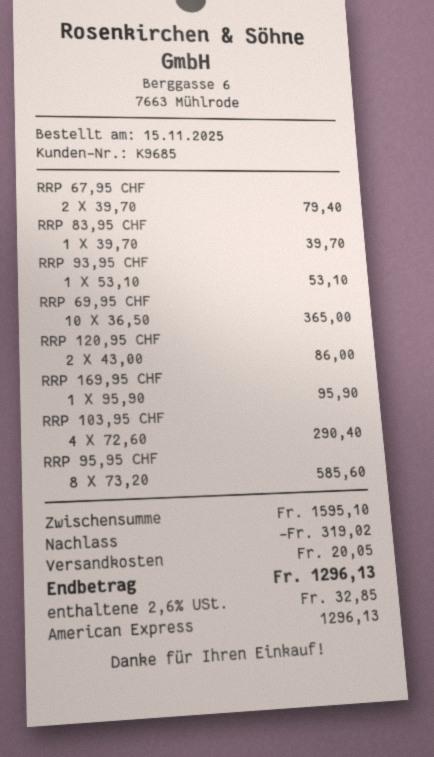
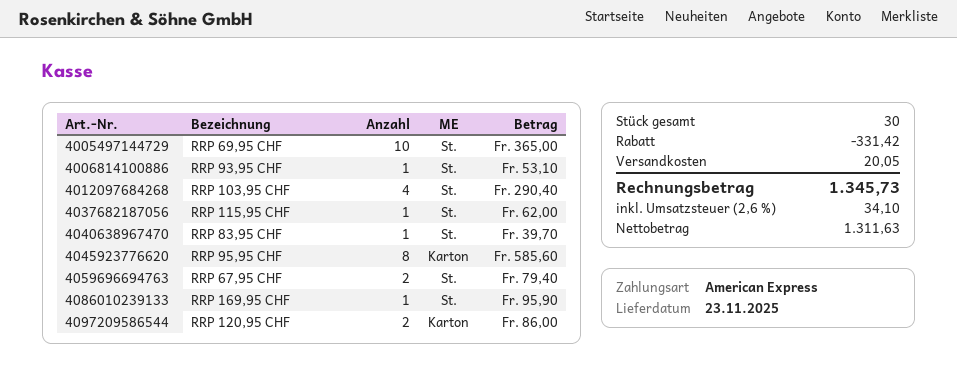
RRP 115,95 CHF: none -> 1 for 62.00
discount: 319.02 -> 331.42
tax: 2.6% = 32.85 -> 2.6% = 34.10
total: 1296.13 -> 1345.73

